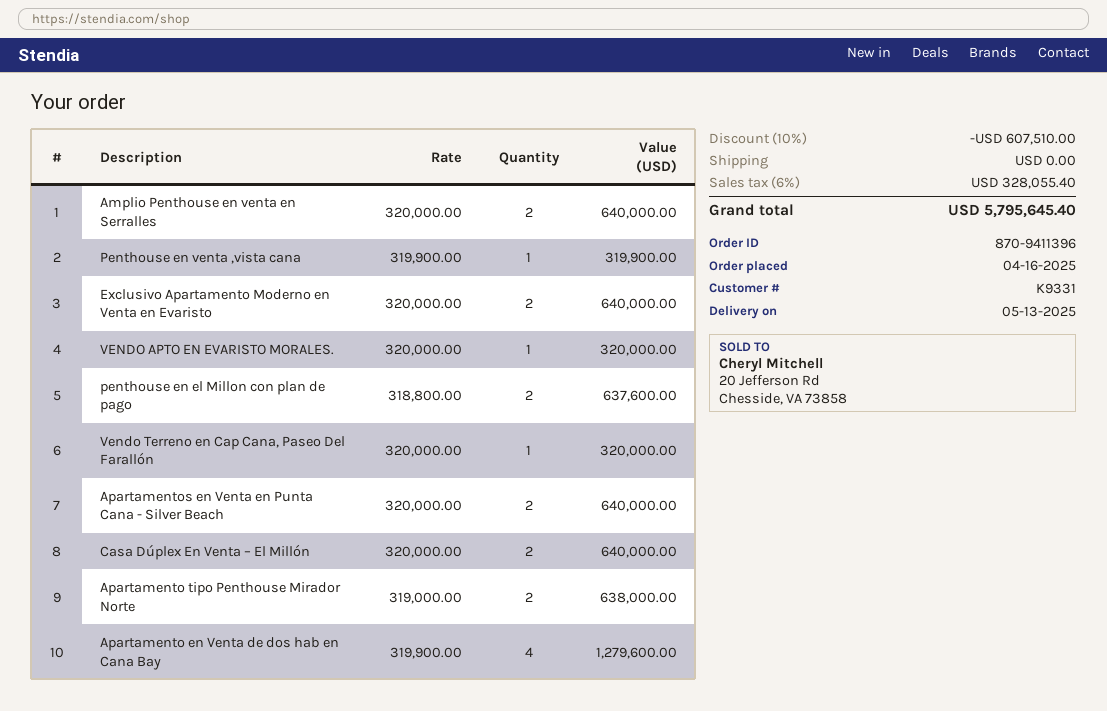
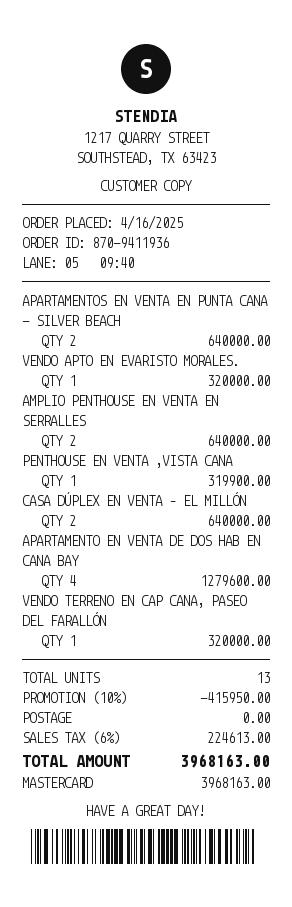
order number: 870-9411396 -> 870-9411936
Exclusivo Apartamento Moderno en Venta en Evaristo: 2 for 640000.00 -> none
penthouse en el Millon con plan de pago: 2 for 637600.00 -> none
Apartamento tipo Penthouse Mirador Norte: 2 for 638000.00 -> none
discount: 10% = 607510.00 -> 10% = 415950.00
tax: 6% = 328055.40 -> 6% = 224613.00
total: 5795645.40 -> 3968163.00

